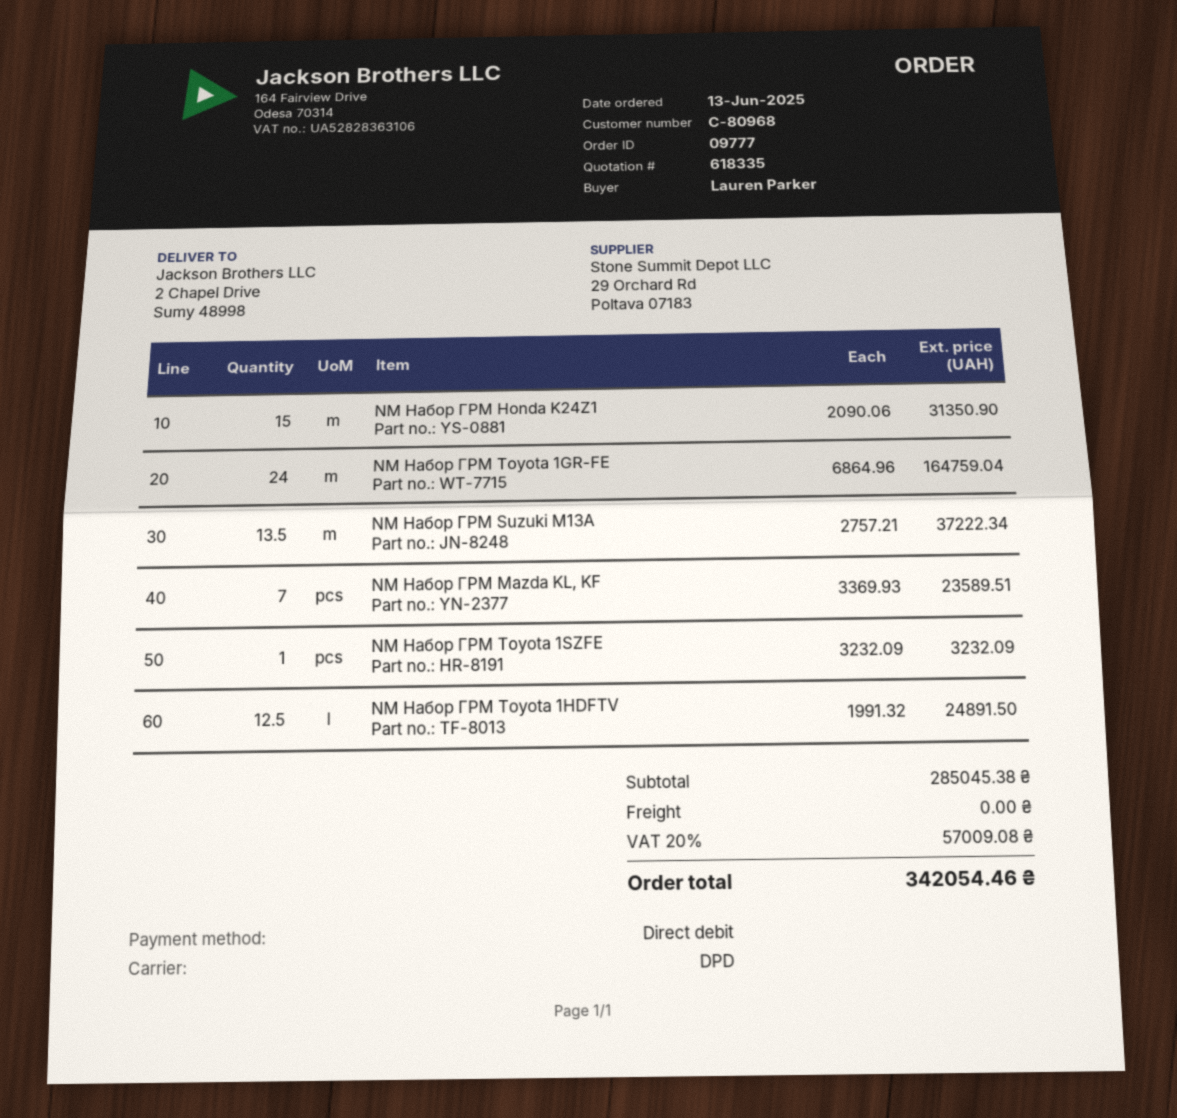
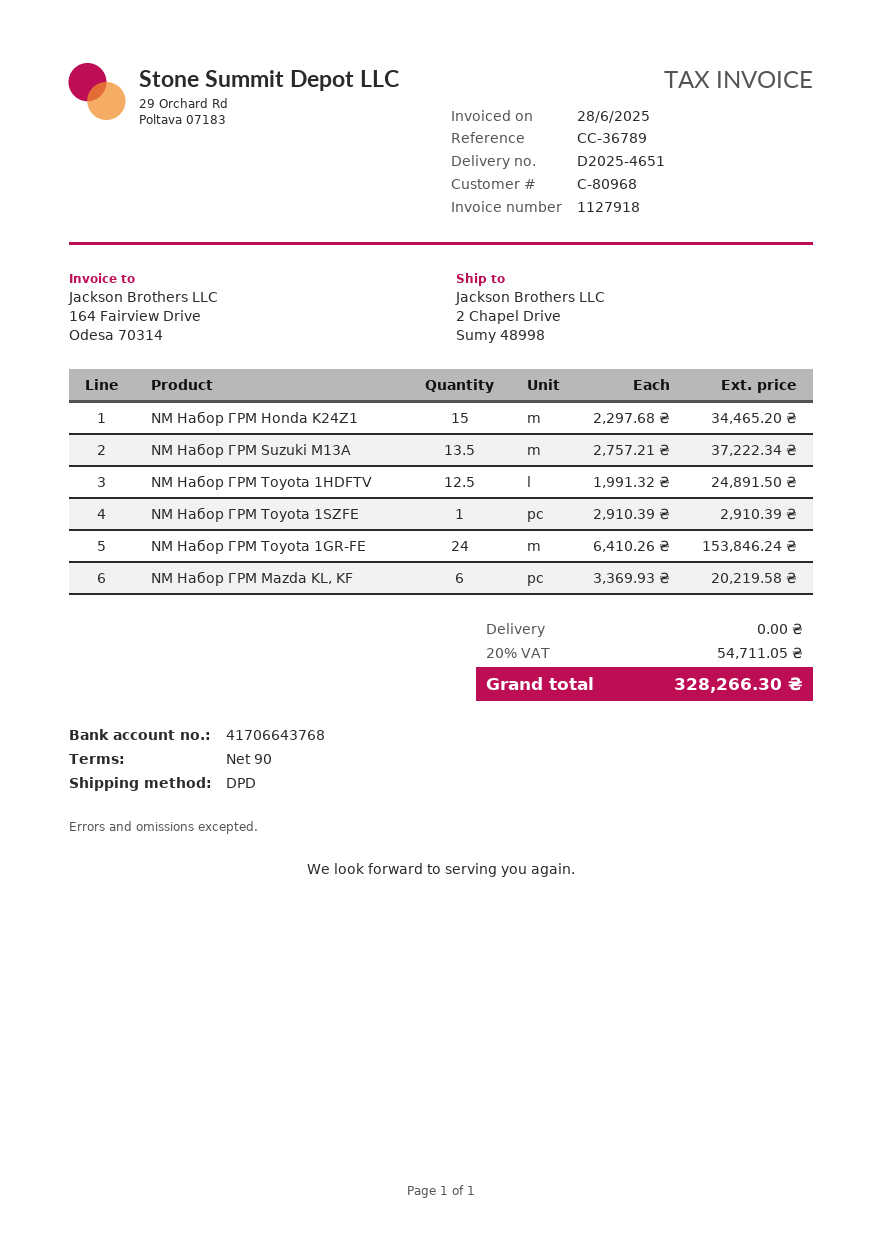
NM Набор ГРМ Honda K24Z1: 15 x 2090.06 = 31350.90 -> 15 x 2297.68 = 34465.20
NM Набор ГРМ Toyota 1GR-FE: 24 x 6864.96 = 164759.04 -> 24 x 6410.26 = 153846.24
NM Набор ГРМ Mazda KL, KF: 7 x 3369.93 = 23589.51 -> 6 x 3369.93 = 20219.58
NM Набор ГРМ Toyota 1SZFE: 1 x 3232.09 = 3232.09 -> 1 x 2910.39 = 2910.39
tax: 20% = 57009.08 -> 20% = 54711.05
total: 342054.46 -> 328266.30

